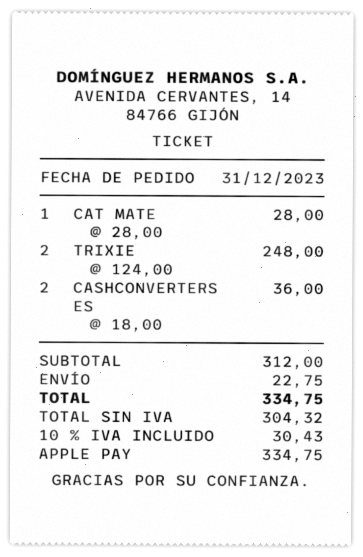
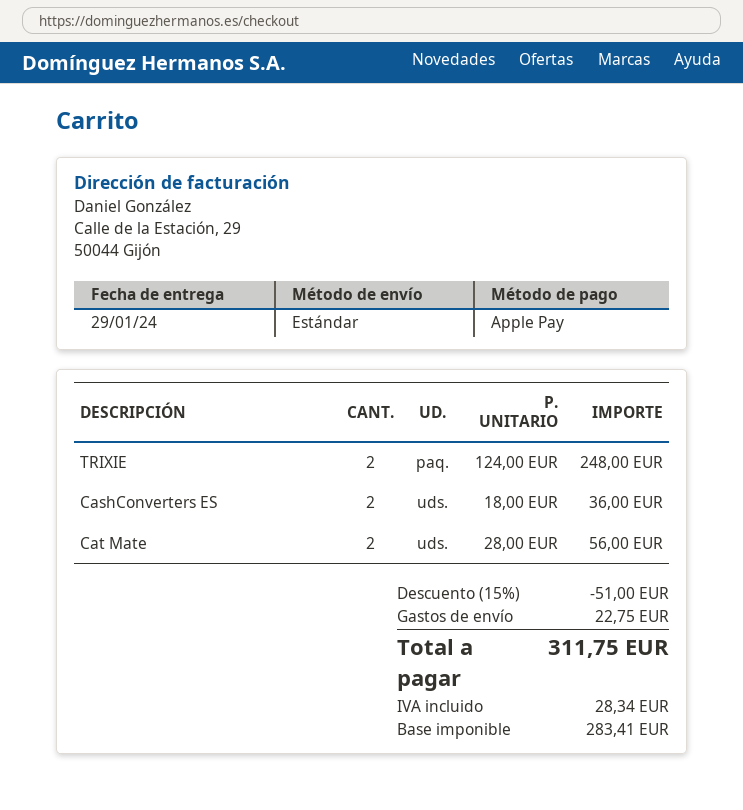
CAT MATE: 1 x 28.00 = 28.00 -> 2 x 28.00 = 56.00
discount: none -> 15% = 51.00
net: 304.32 -> 283.41
tax: 30.43 -> 28.34
total: 334.75 -> 311.75

